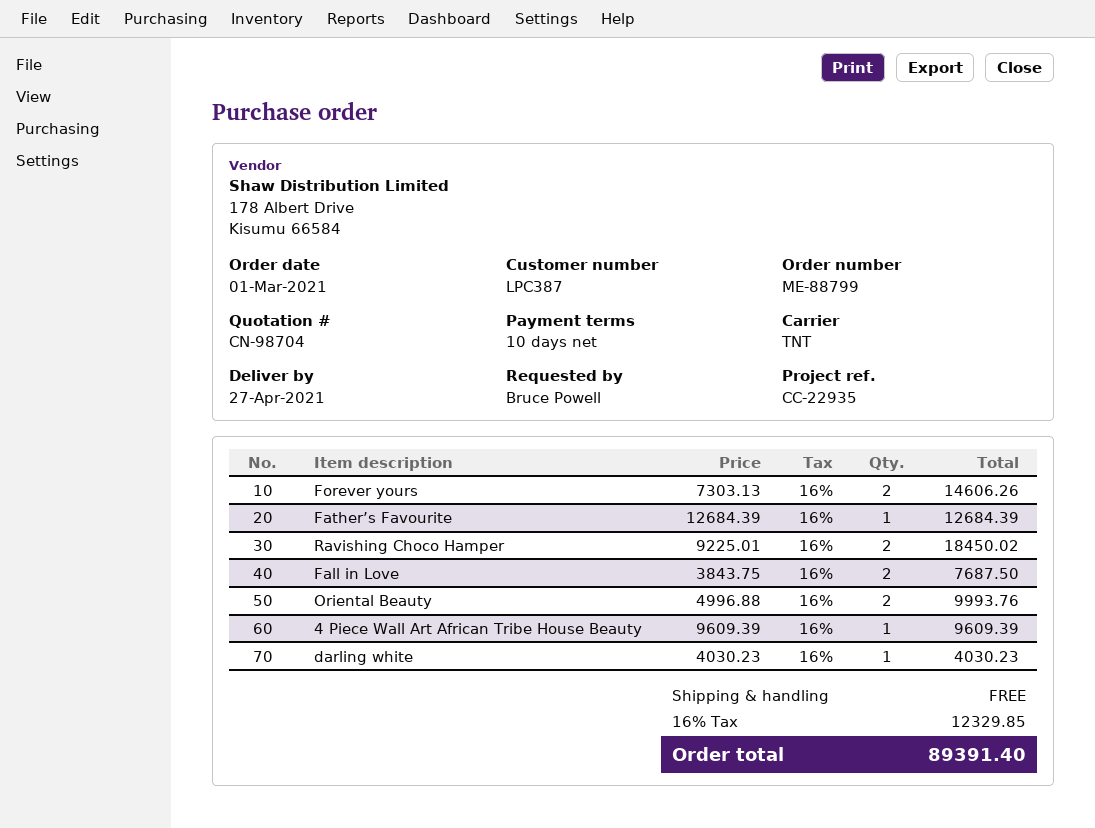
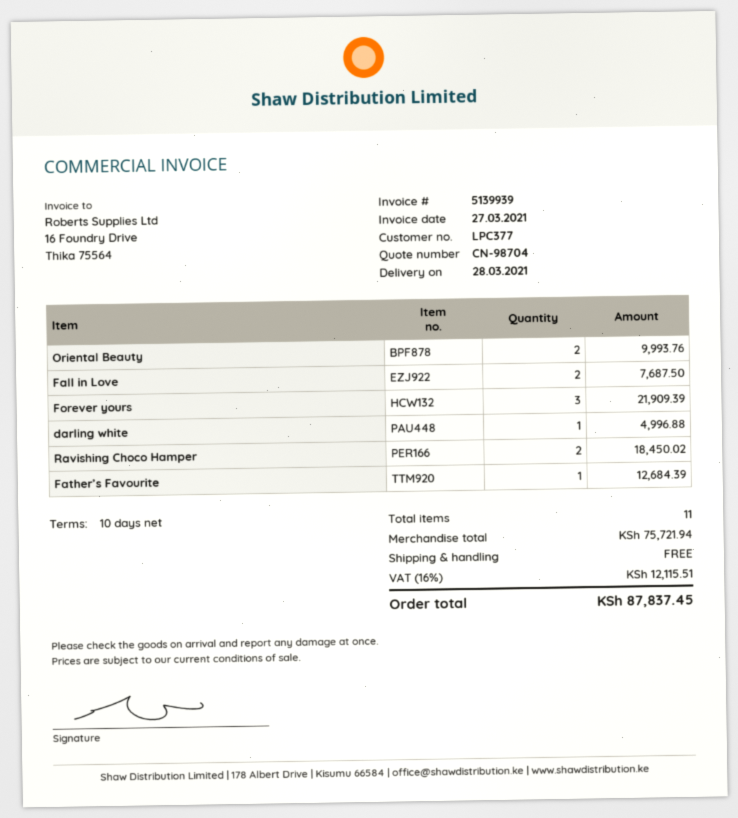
delivery date: 2021-04-27 -> 2021-03-28
customer number: LPC387 -> LPC377
Forever yours: 2 for 14606.26 -> 3 for 21909.39
4 Piece Wall Art African Tribe House Beauty: 1 for 9609.39 -> none
darling white: 1 for 4030.23 -> 1 for 4996.88
tax: 16% = 12329.85 -> 16% = 12115.51
total: 89391.40 -> 87837.45

